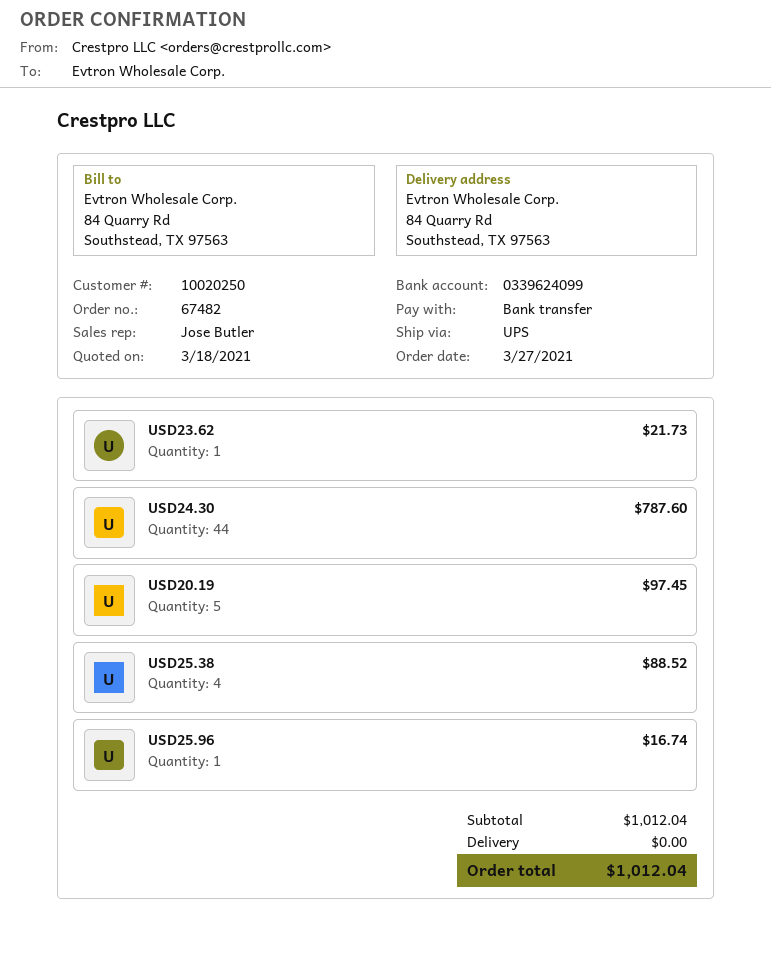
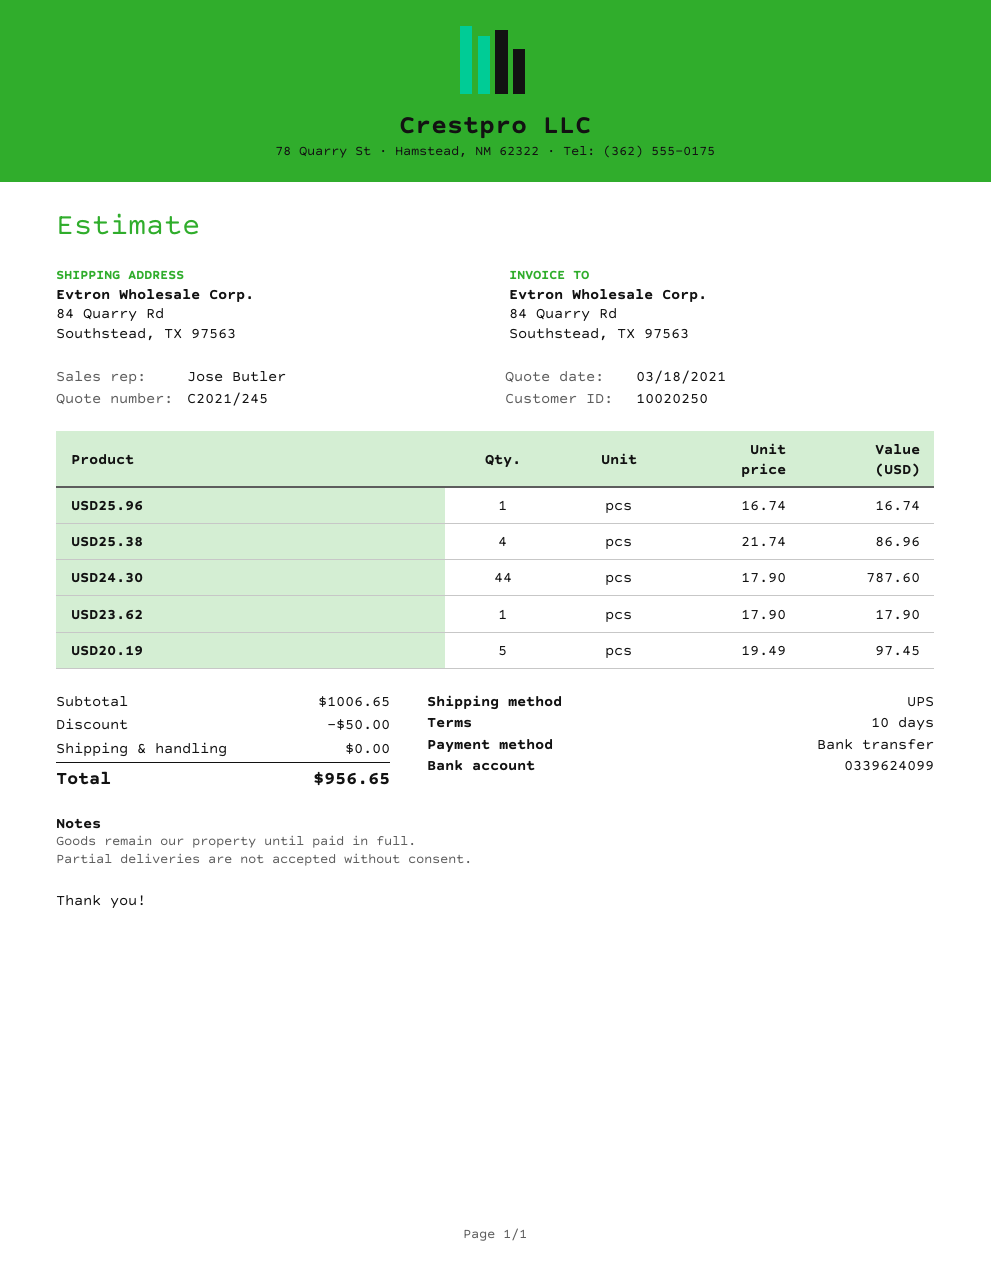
USD23.62: 1 for 21.73 -> 1 for 17.90
USD25.38: 4 for 88.52 -> 4 for 86.96
subtotal: 1012.04 -> 1006.65
discount: none -> 50.00
total: 1012.04 -> 956.65

